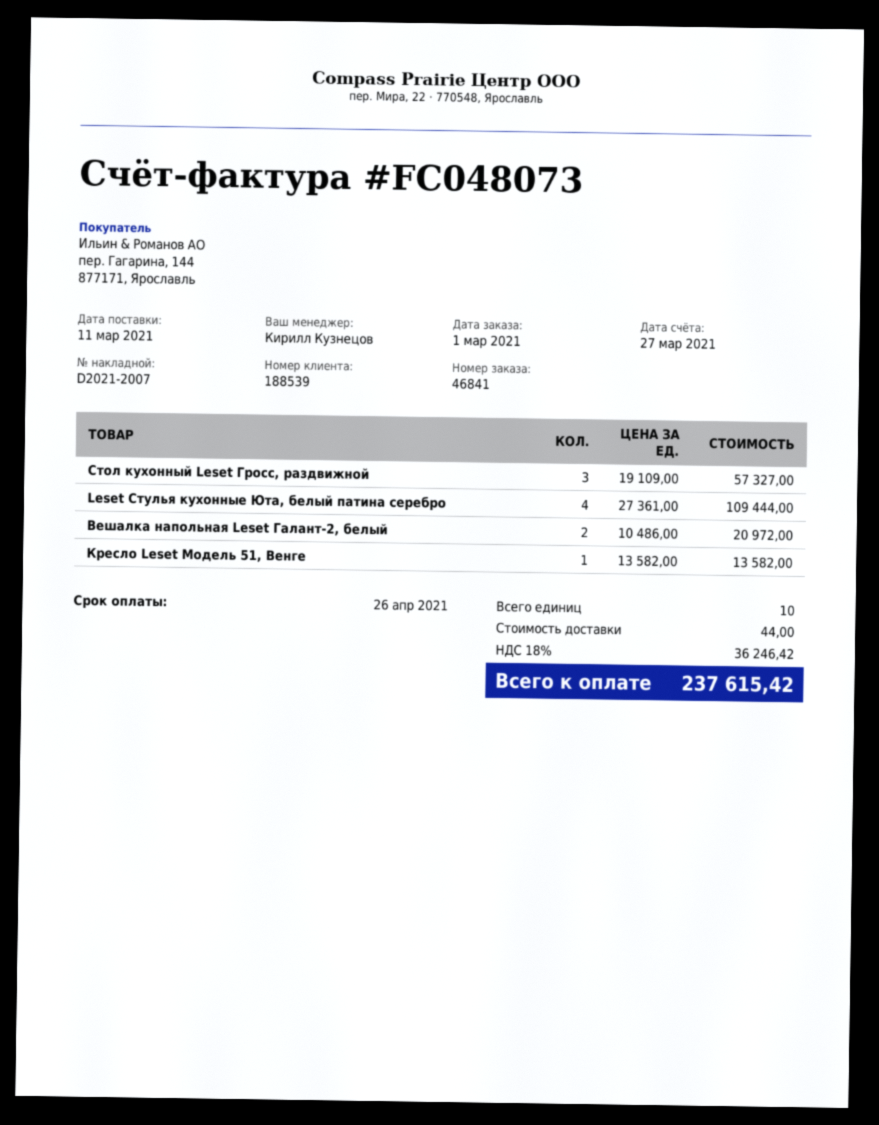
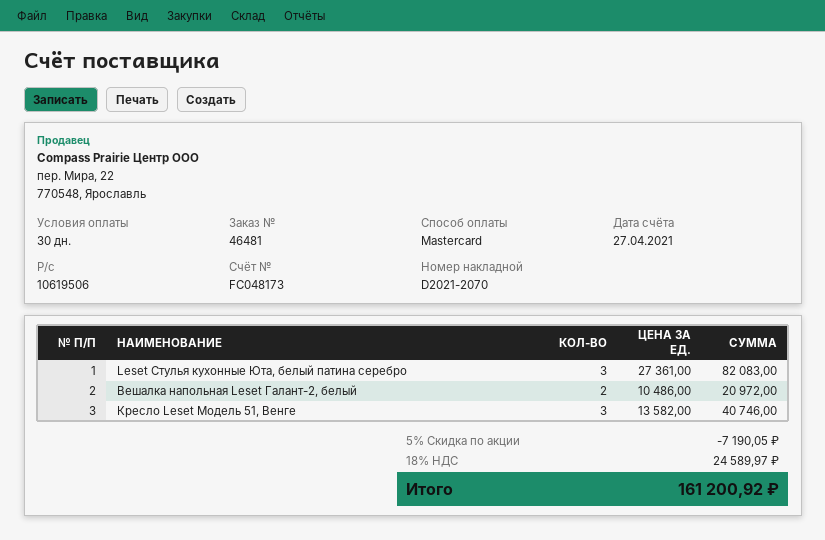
order number: 46841 -> 46481
delivery note number: D2021-2007 -> D2021-2070
invoice number: FC048073 -> FC048173
invoice date: 2021-03-27 -> 2021-04-27
Стол кухонный Leset Гросс, раздвижной: 3 x 19109.00 = 57327.00 -> none
Leset Стулья кухонные Юта, белый патина серебро: 4 x 27361.00 = 109444.00 -> 3 x 27361.00 = 82083.00
Кресло Leset Модель 51, Венге: 1 x 13582.00 = 13582.00 -> 3 x 13582.00 = 40746.00
discount: none -> 5% = 7190.05
shipping: 44.00 -> none
tax: 18% = 36246.42 -> 18% = 24589.97
total: 237615.42 -> 161200.92

